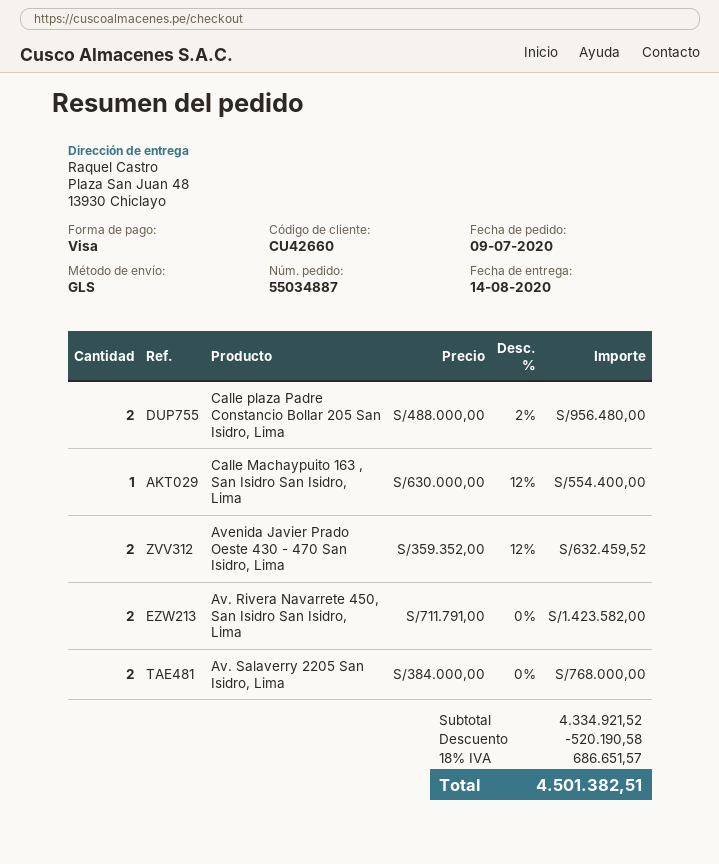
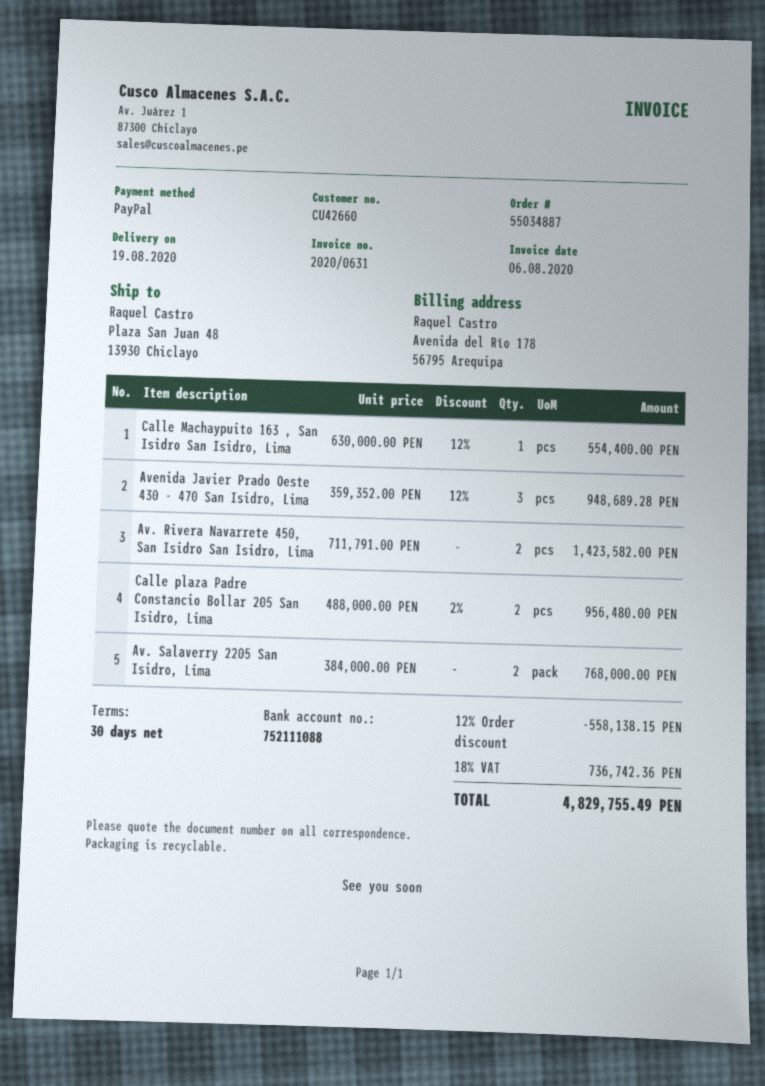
delivery date: 2020-08-14 -> 2020-08-19
payment method: Visa -> PayPal
Avenida Javier Prado Oeste 430 - 470 San Isidro, Lima: 2 x 359352.00 - 12% = 632459.52 -> 3 x 359352.00 - 12% = 948689.28
discount: 520190.58 -> 558138.15
tax: 18% = 686651.57 -> 18% = 736742.36
total: 4501382.51 -> 4829755.49

